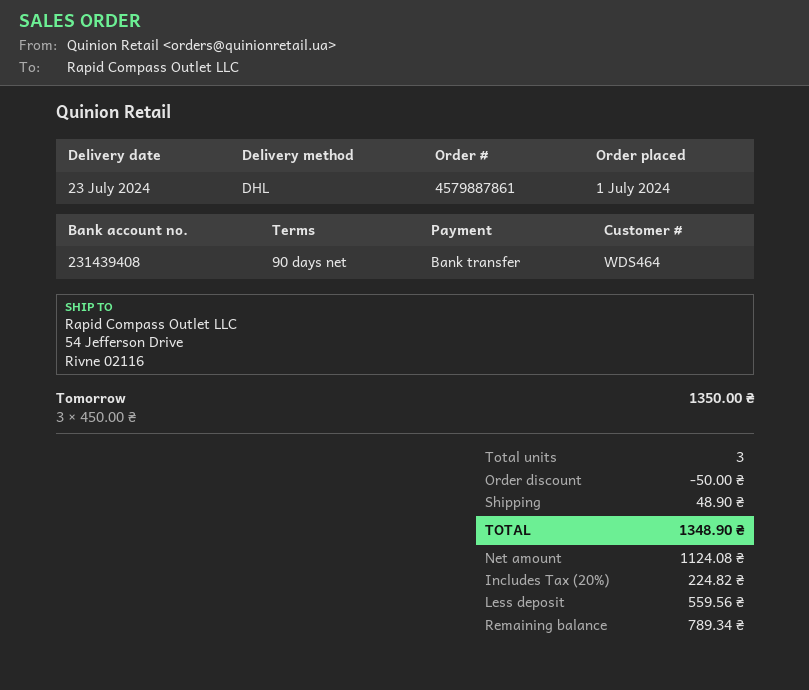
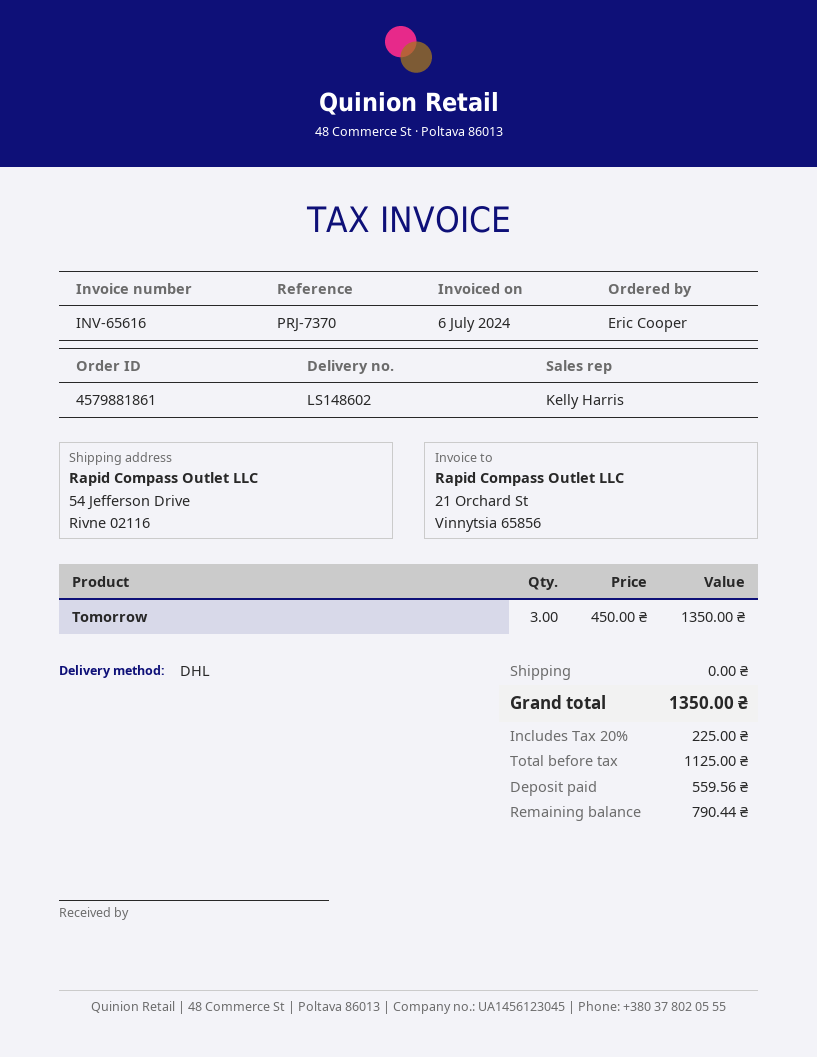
order number: 4579887861 -> 4579881861
discount: 50.00 -> none
shipping: 48.90 -> 0.00
net: 1124.08 -> 1125.00
tax: 20% = 224.82 -> 20% = 225.00
total: 1348.90 -> 1350.00
balance: 789.34 -> 790.44

